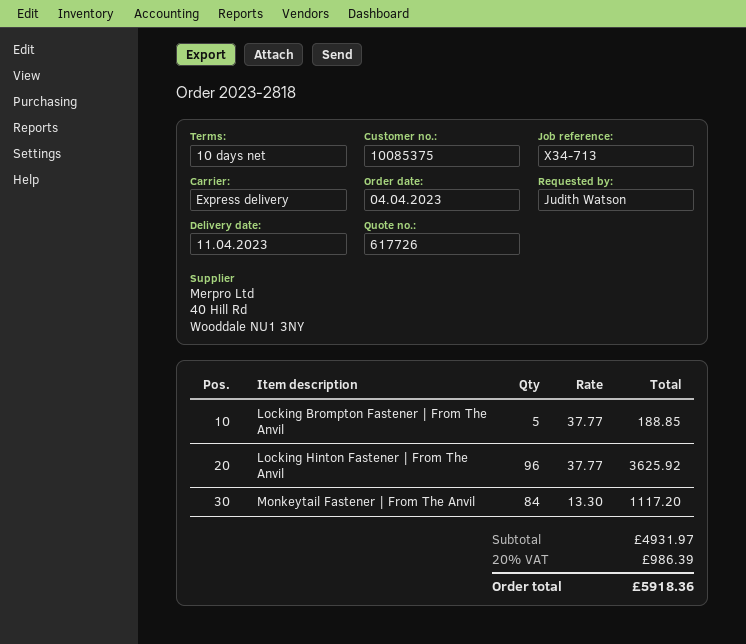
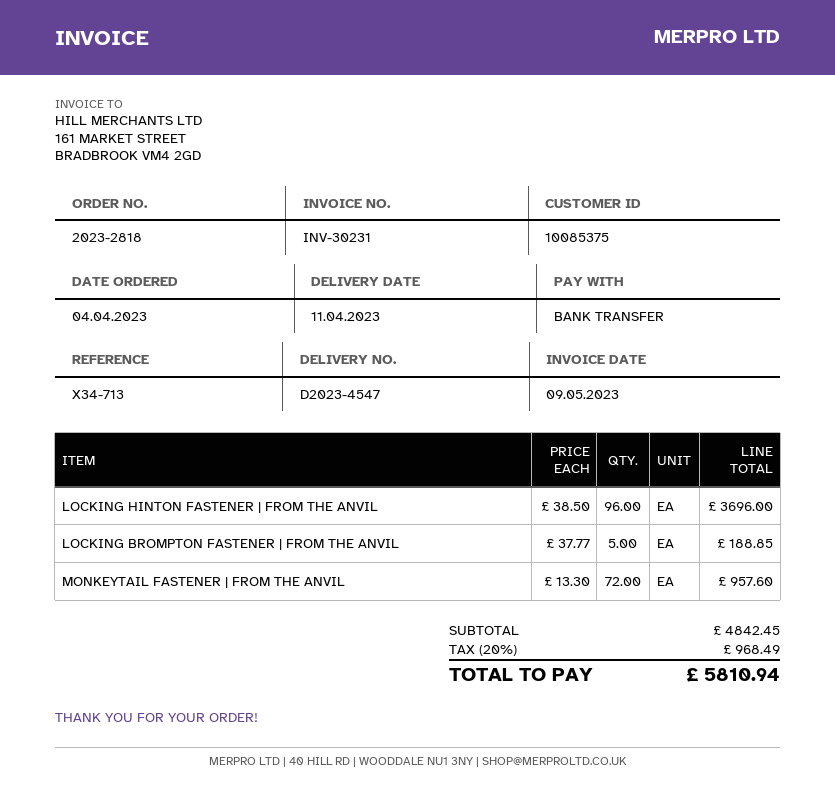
Locking Hinton Fastener | From The Anvil: 96 x 37.77 = 3625.92 -> 96 x 38.50 = 3696.00
Monkeytail Fastener | From The Anvil: 84 x 13.30 = 1117.20 -> 72 x 13.30 = 957.60
subtotal: 4931.97 -> 4842.45
tax: 20% = 986.39 -> 20% = 968.49
total: 5918.36 -> 5810.94

